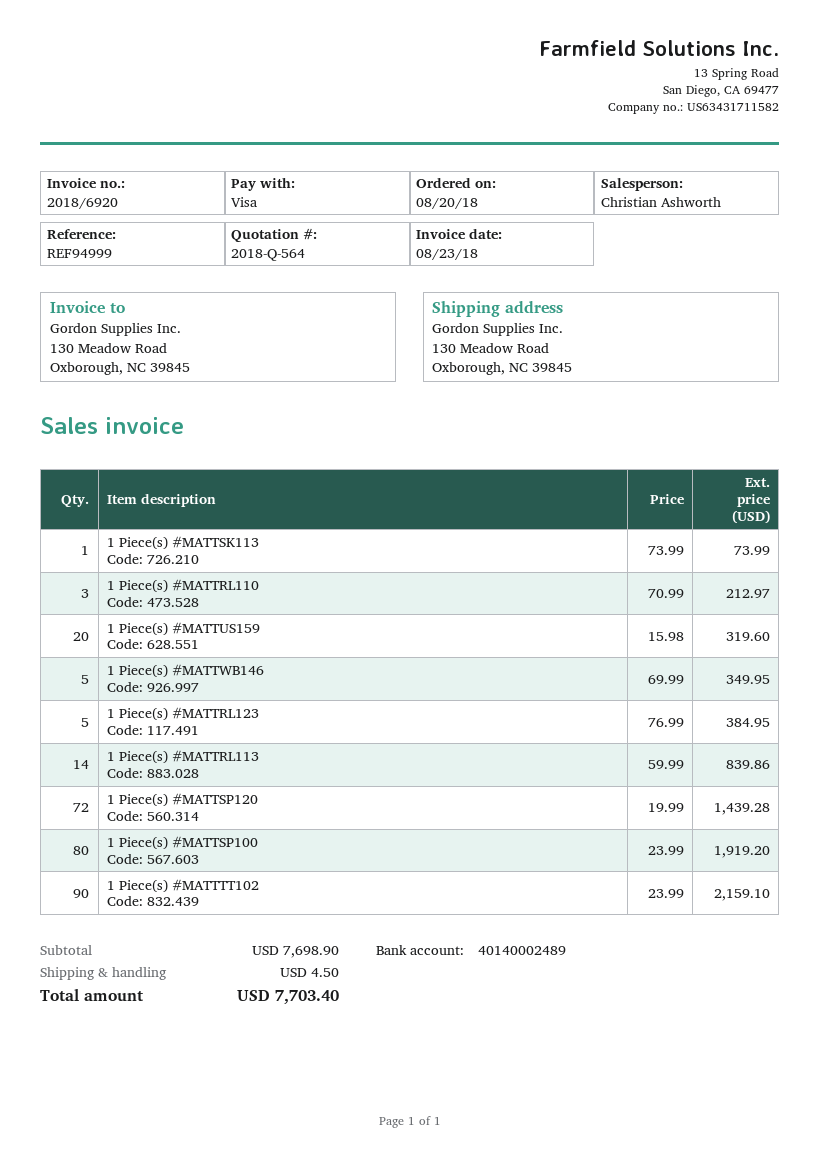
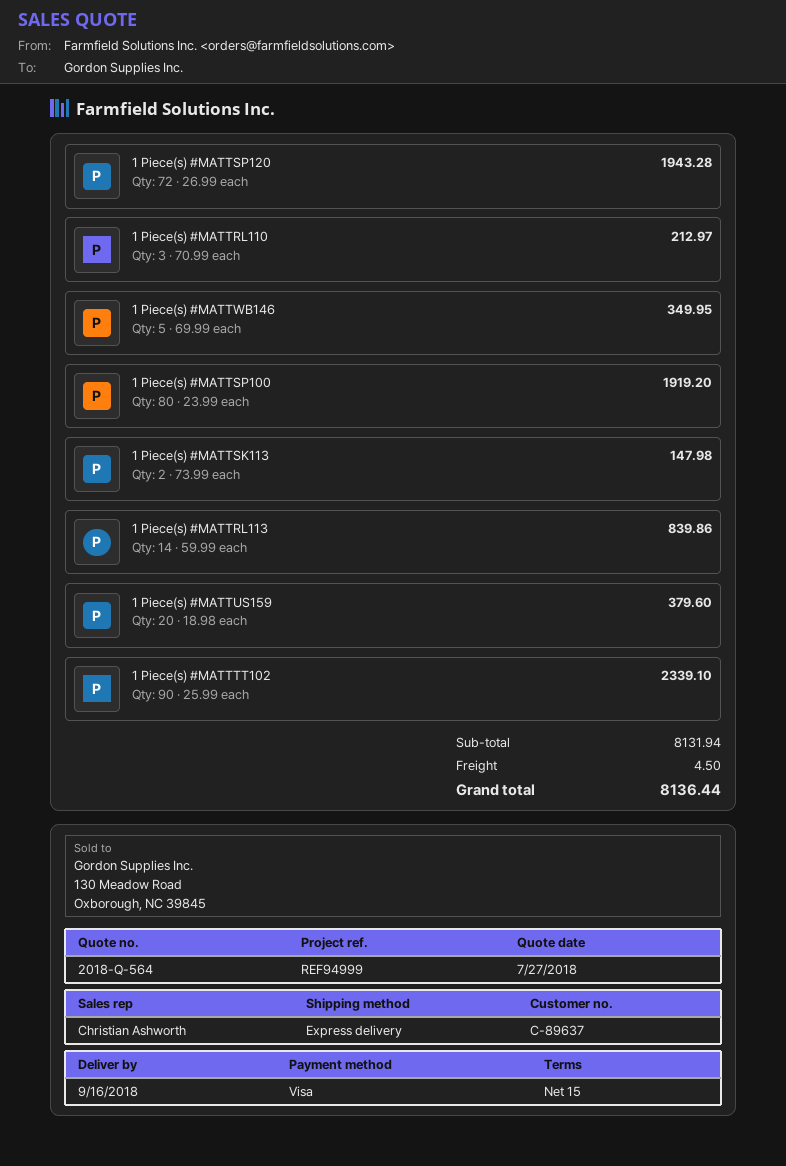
1 Piece(s) #MATTSK113: 1 x 73.99 = 73.99 -> 2 x 73.99 = 147.98
1 Piece(s) #MATTUS159: 20 x 15.98 = 319.60 -> 20 x 18.98 = 379.60
1 Piece(s) #MATTRL123: 5 x 76.99 = 384.95 -> none
1 Piece(s) #MATTSP120: 72 x 19.99 = 1439.28 -> 72 x 26.99 = 1943.28
1 Piece(s) #MATTTT102: 90 x 23.99 = 2159.10 -> 90 x 25.99 = 2339.10
subtotal: 7698.90 -> 8131.94
total: 7703.40 -> 8136.44

